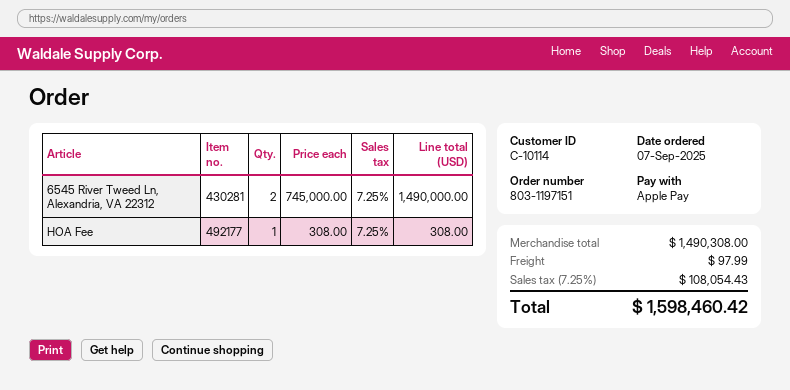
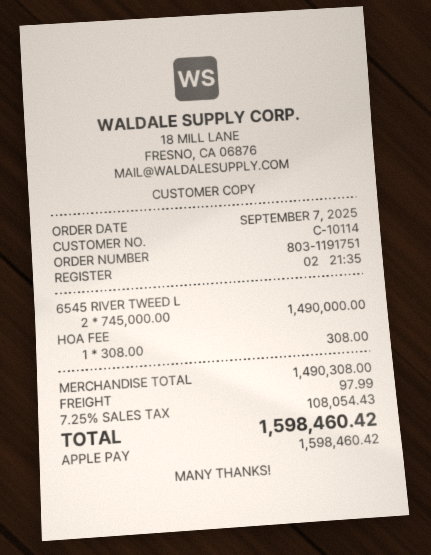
order number: 803-1197151 -> 803-1191751

